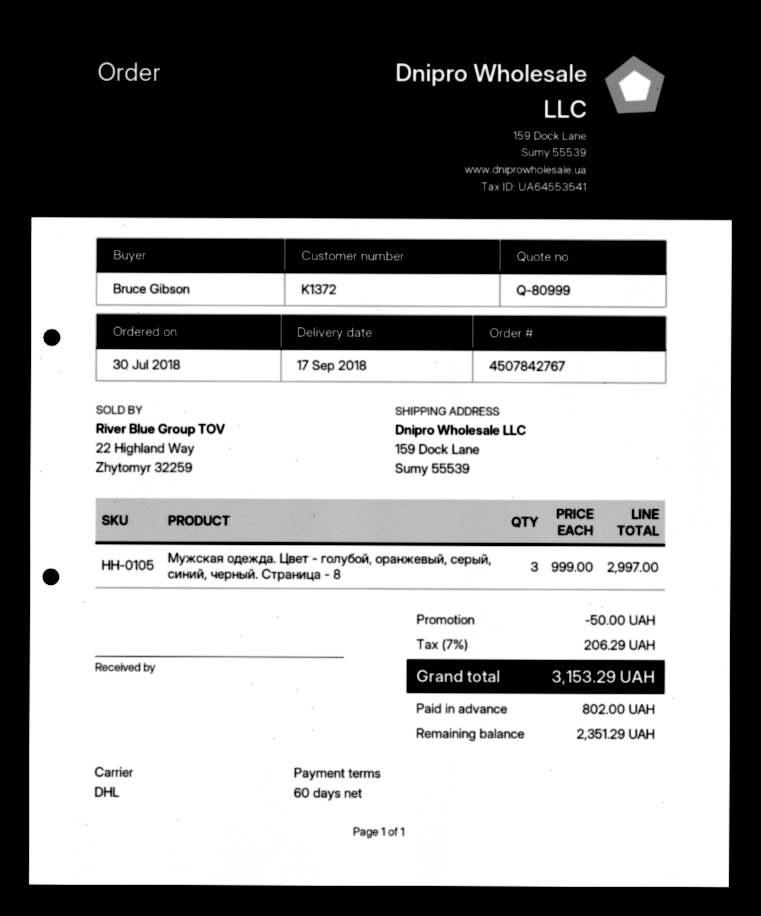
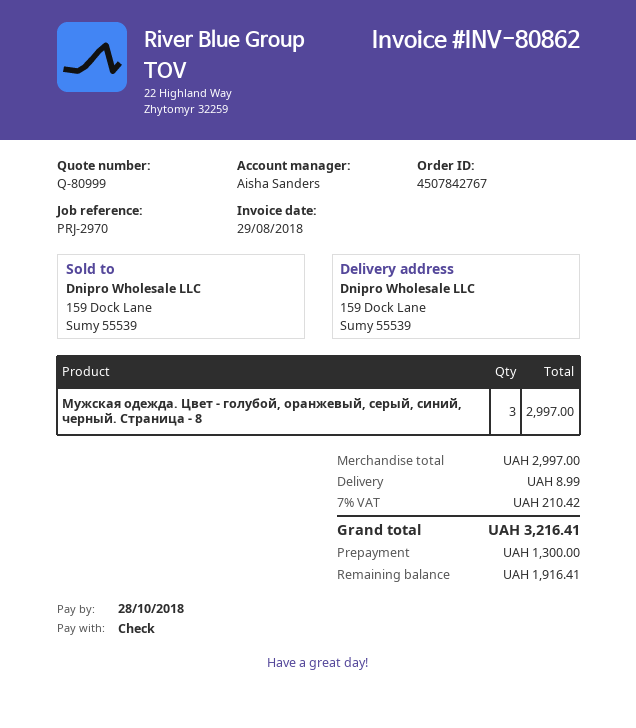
discount: 50.00 -> none
shipping: none -> 8.99
tax: 7% = 206.29 -> 7% = 210.42
total: 3153.29 -> 3216.41
deposit: 802.00 -> 1300.00
balance: 2351.29 -> 1916.41

